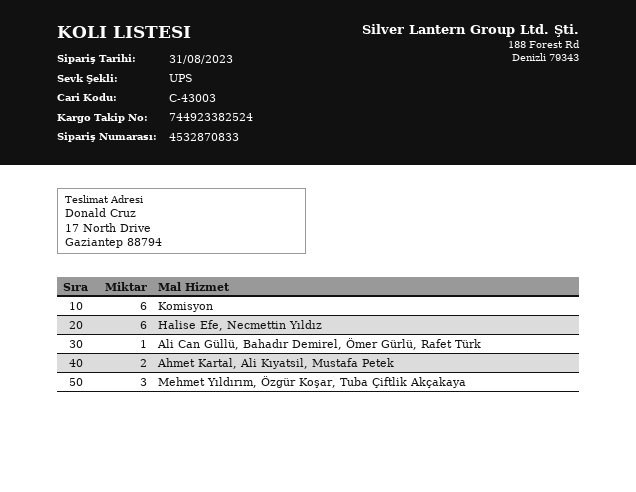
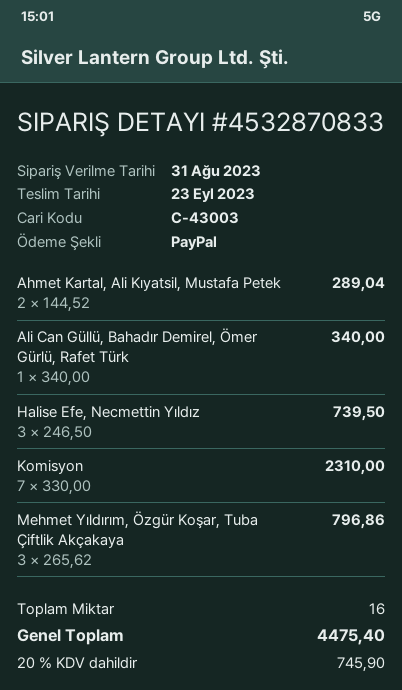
Komisyon: 6 -> 7
Halise Efe, Necmettin Yıldız: 6 -> 3

